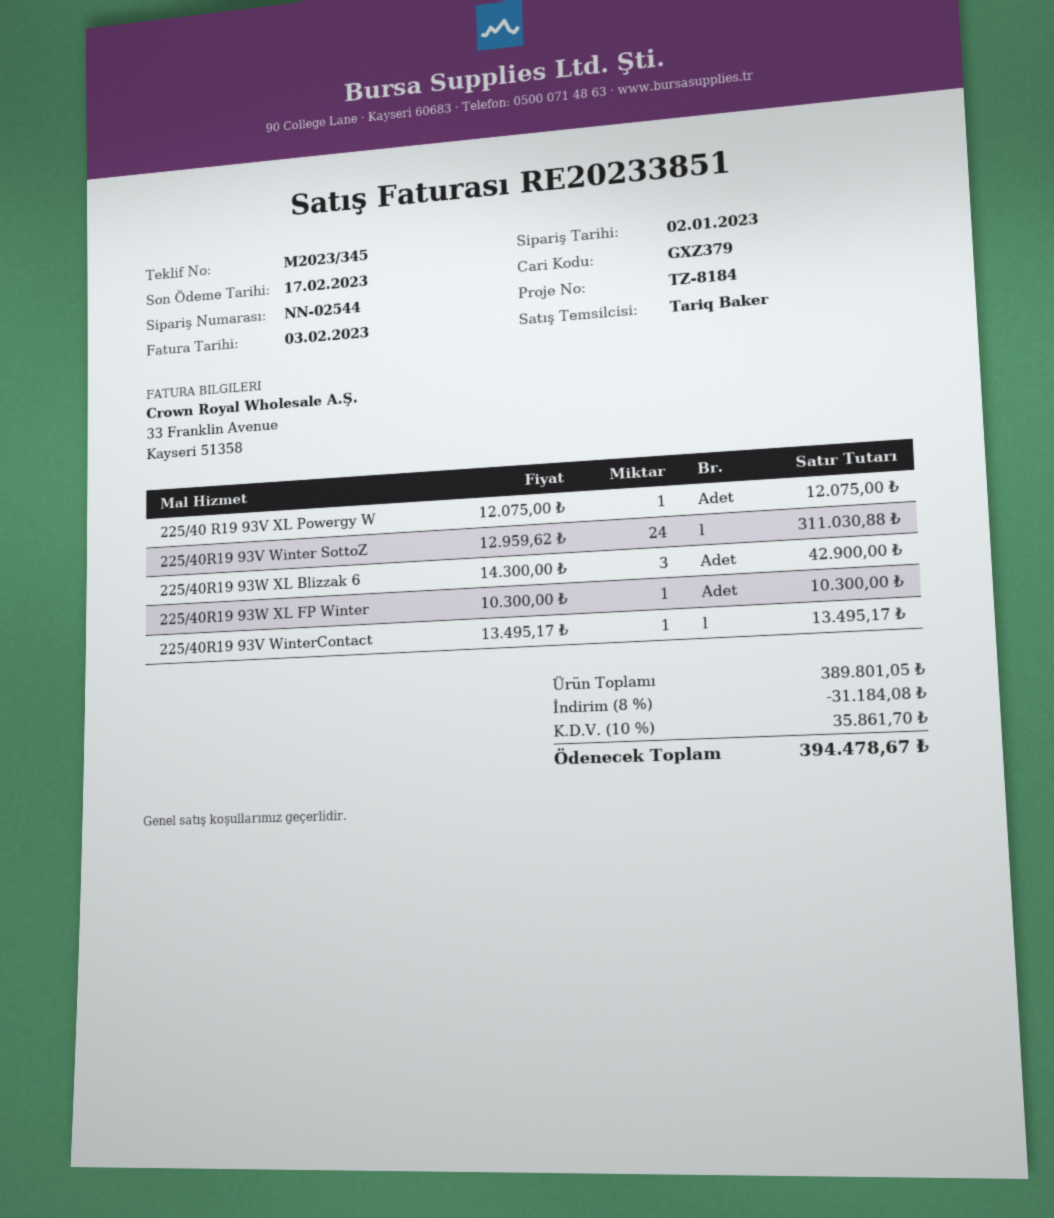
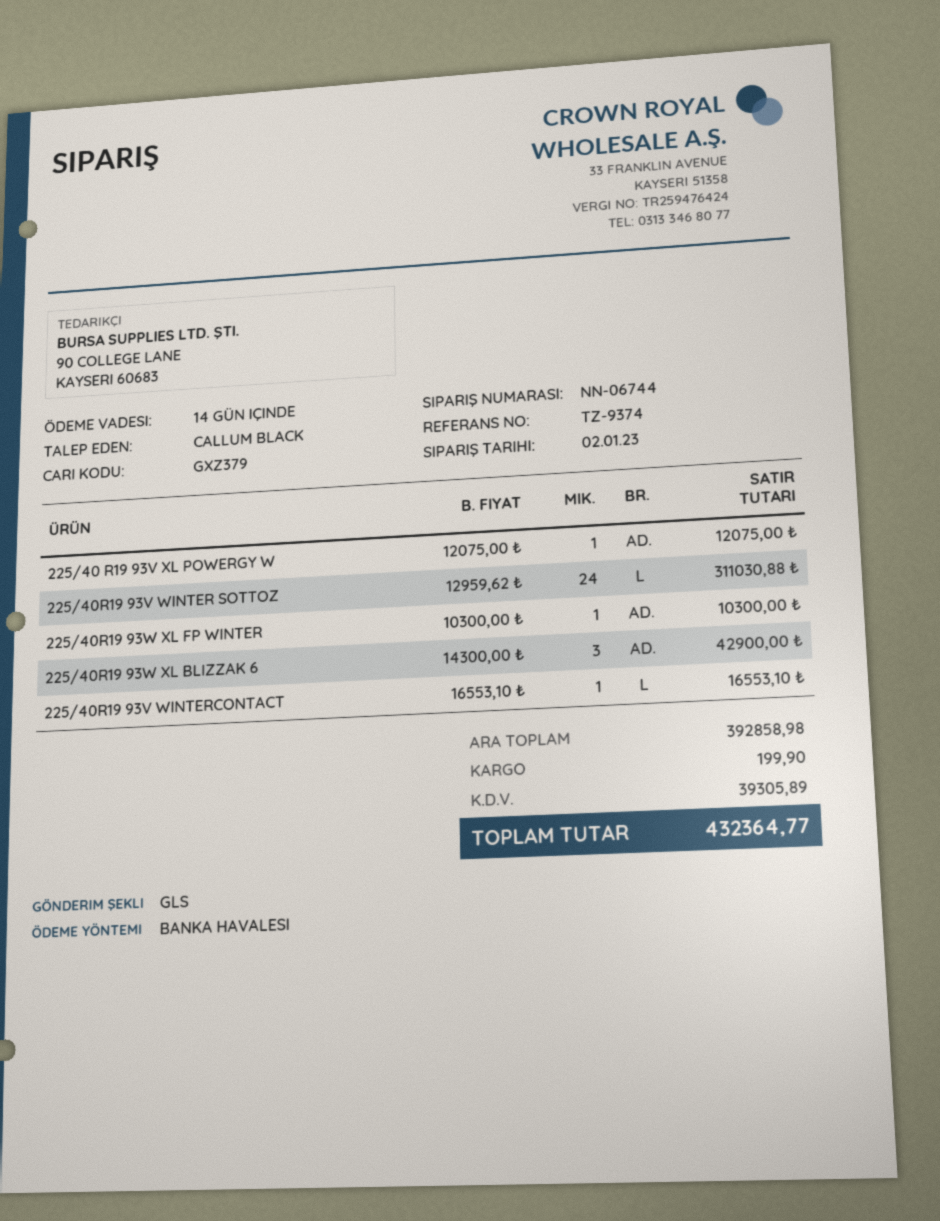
order number: NN-02544 -> NN-06744
reference: TZ-8184 -> TZ-9374
225/40R19 93V WinterContact: 1 x 13495.17 = 13495.17 -> 1 x 16553.10 = 16553.10
subtotal: 389801.05 -> 392858.98
discount: 8% = 31184.08 -> none
shipping: none -> 199.90
tax: 35861.70 -> 39305.89
total: 394478.67 -> 432364.77

